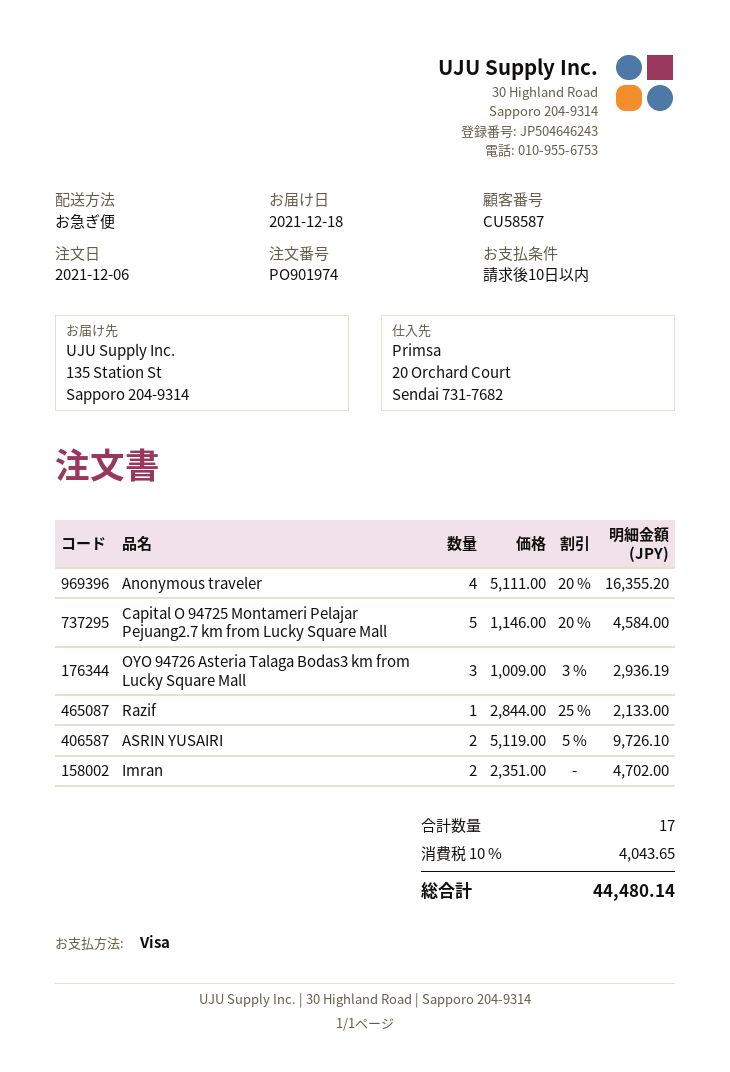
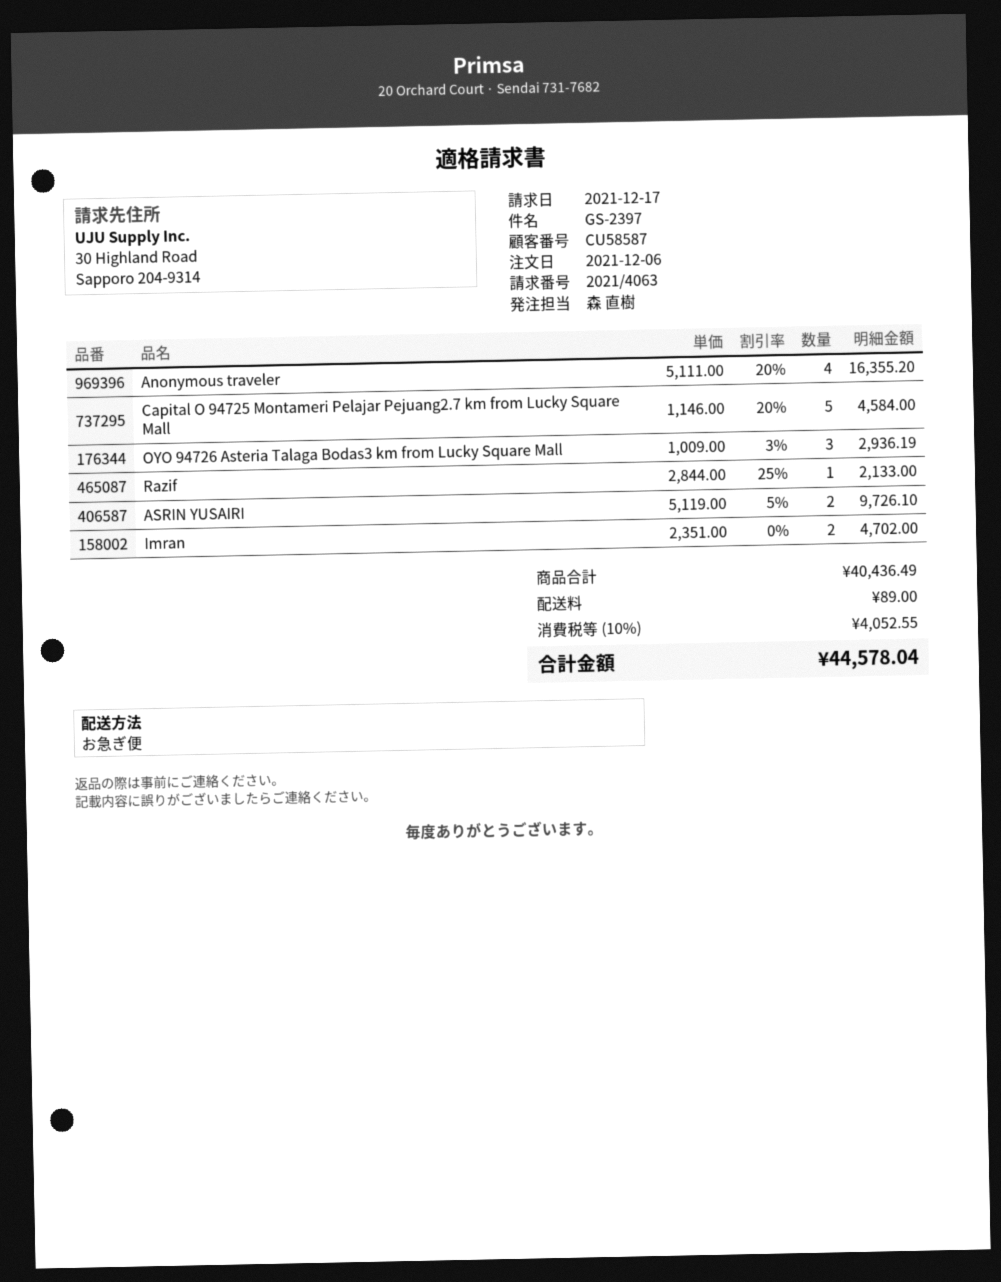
shipping: none -> 89.00
tax: 10% = 4043.65 -> 10% = 4052.55
total: 44480.14 -> 44578.04

